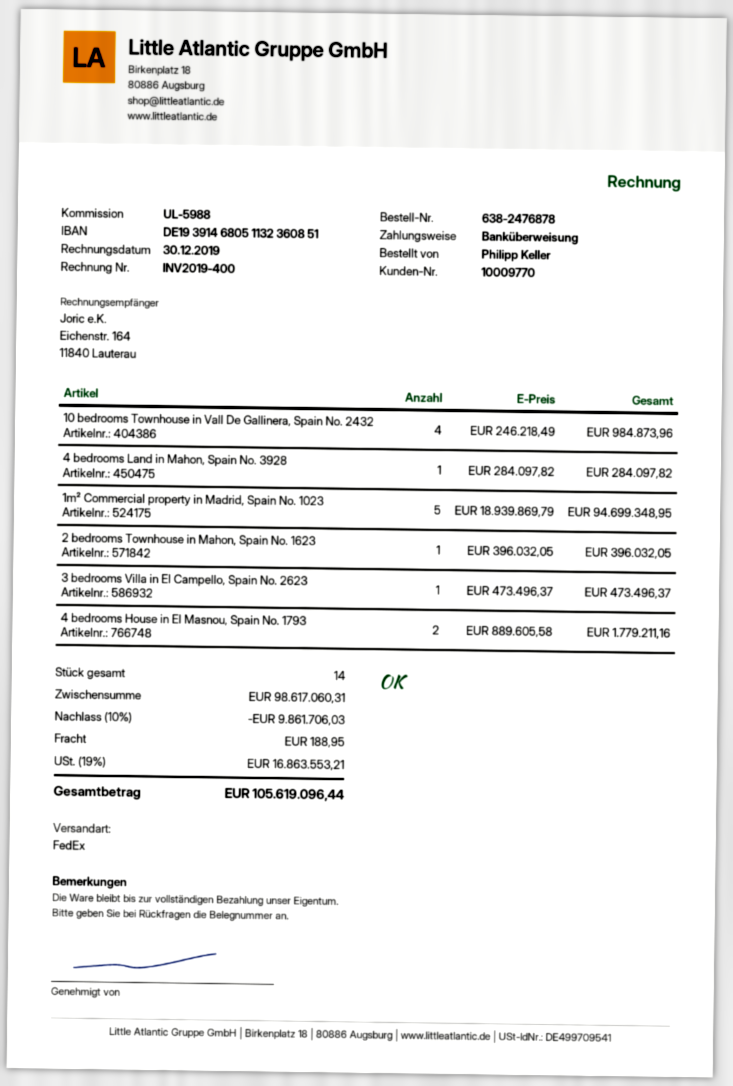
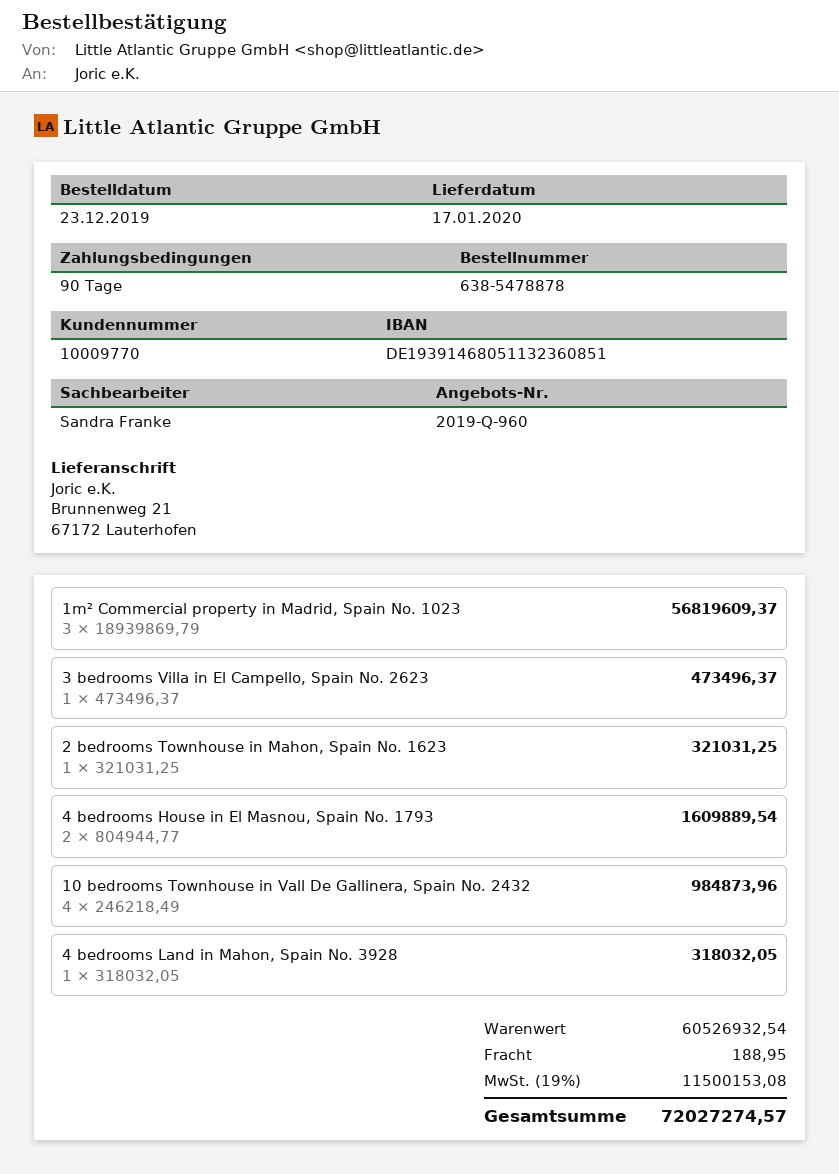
order number: 638-2476878 -> 638-5478878
4 bedrooms Land in Mahon, Spain No. 3928: 1 x 284097.82 = 284097.82 -> 1 x 318032.05 = 318032.05
1m² Commercial property in Madrid, Spain No. 1023: 5 x 18939869.79 = 94699348.95 -> 3 x 18939869.79 = 56819609.37
2 bedrooms Townhouse in Mahon, Spain No. 1623: 1 x 396032.05 = 396032.05 -> 1 x 321031.25 = 321031.25
4 bedrooms House in El Masnou, Spain No. 1793: 2 x 889605.58 = 1779211.16 -> 2 x 804944.77 = 1609889.54
subtotal: 98617060.31 -> 60526932.54
discount: 10% = 9861706.03 -> none
tax: 19% = 16863553.21 -> 19% = 11500153.08
total: 105619096.44 -> 72027274.57

